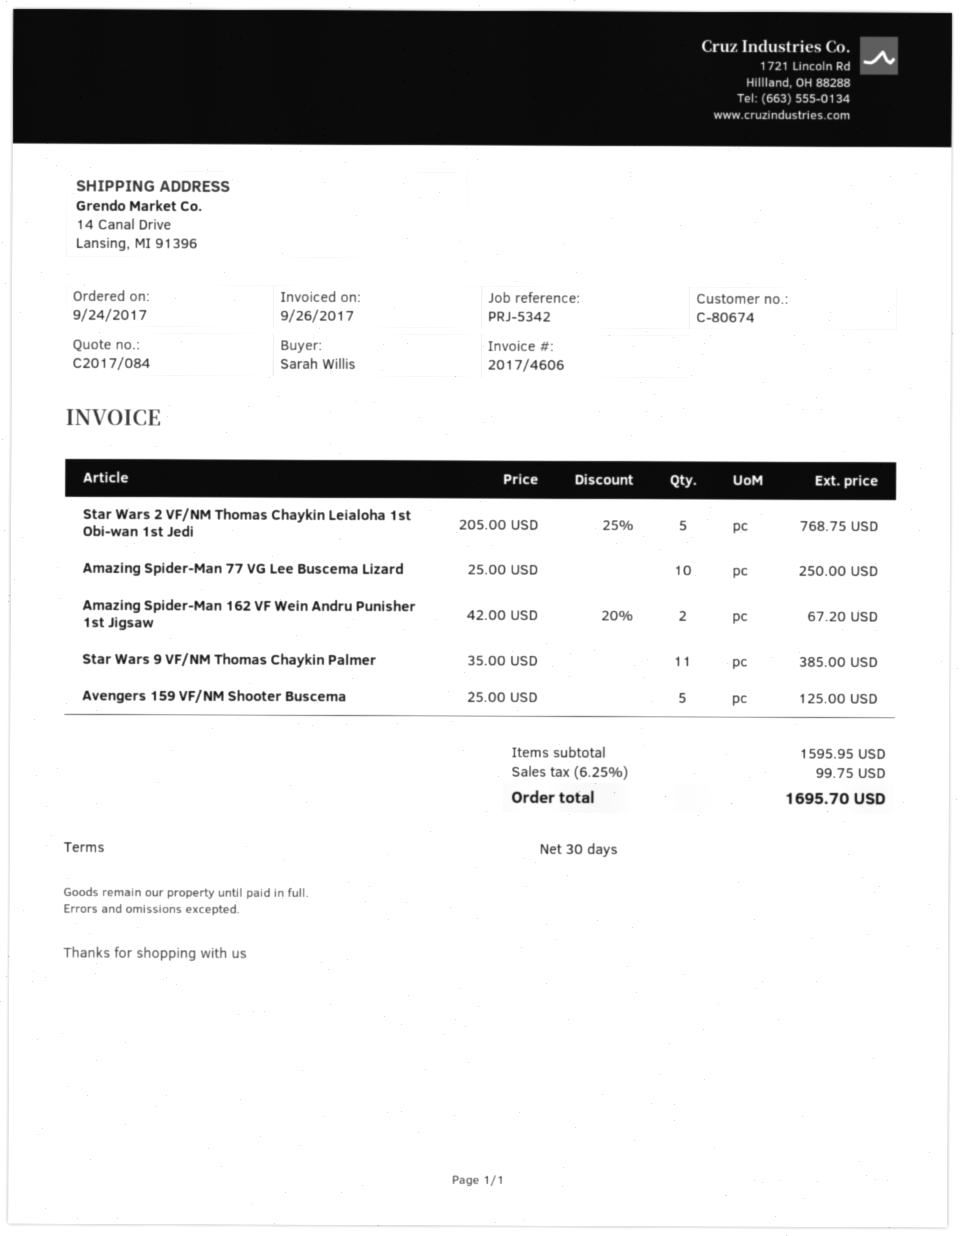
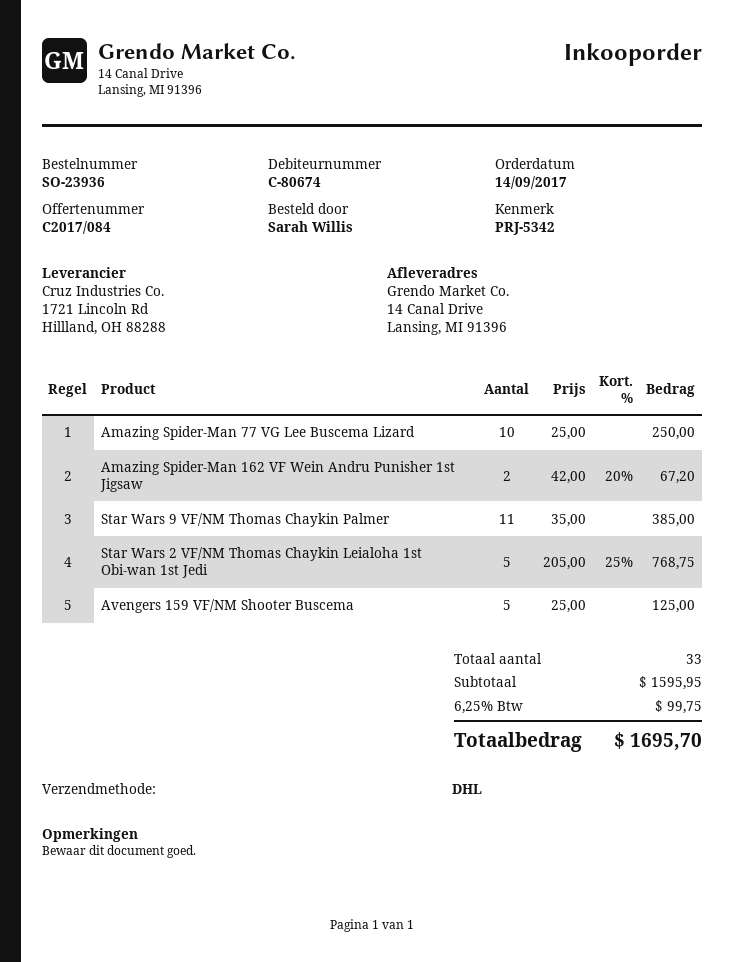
order date: 2017-09-24 -> 2017-09-14

